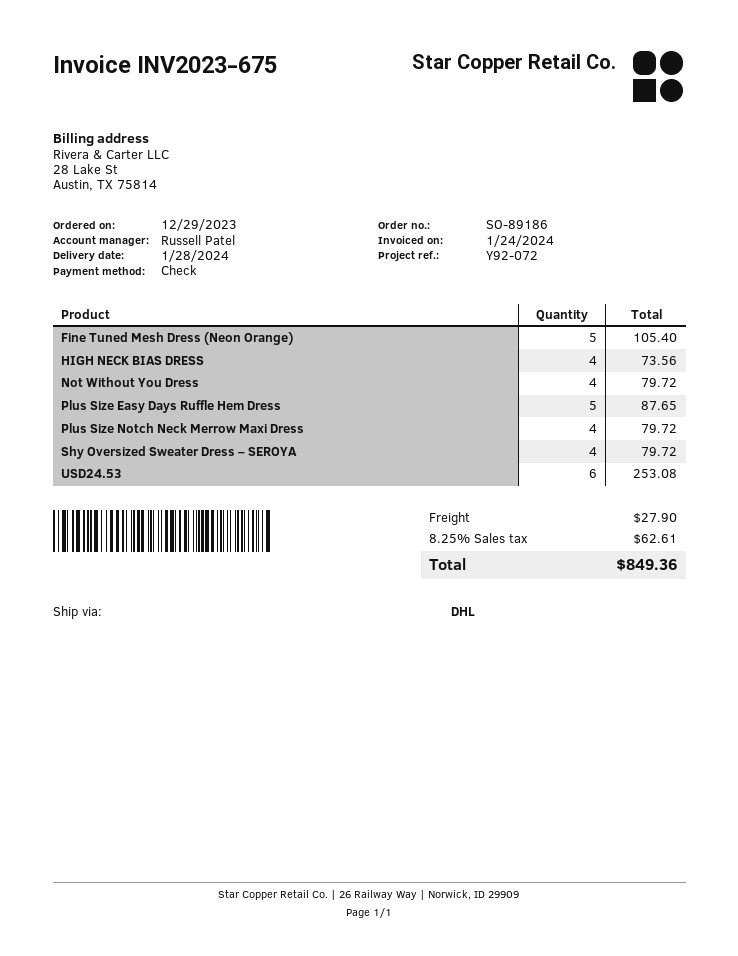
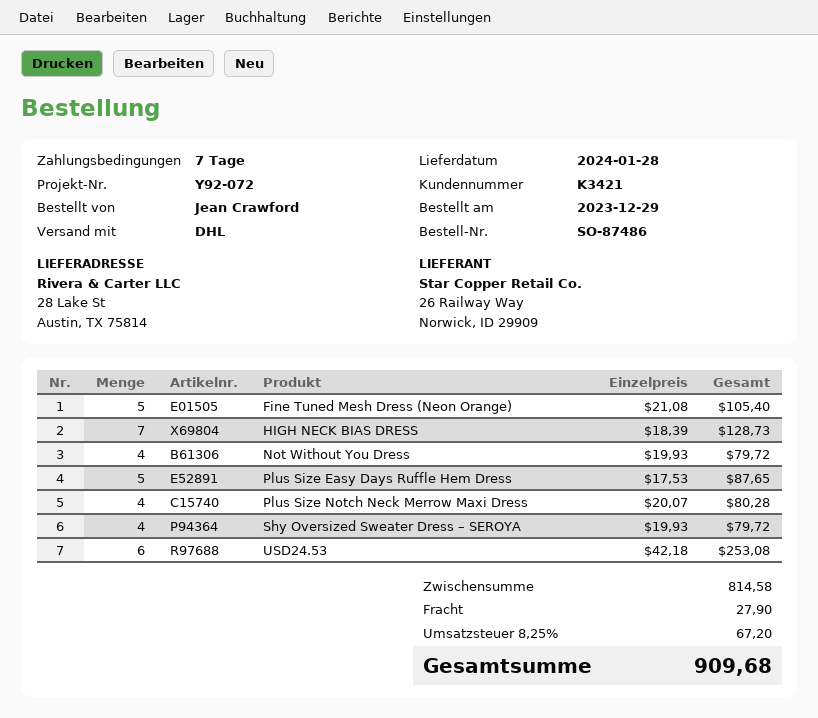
order number: SO-89186 -> SO-87486
HIGH NECK BIAS DRESS: 4 for 73.56 -> 7 for 128.73
Plus Size Notch Neck Merrow Maxi Dress: 4 for 79.72 -> 4 for 80.28
tax: 8.25% = 62.61 -> 8.25% = 67.20
total: 849.36 -> 909.68

